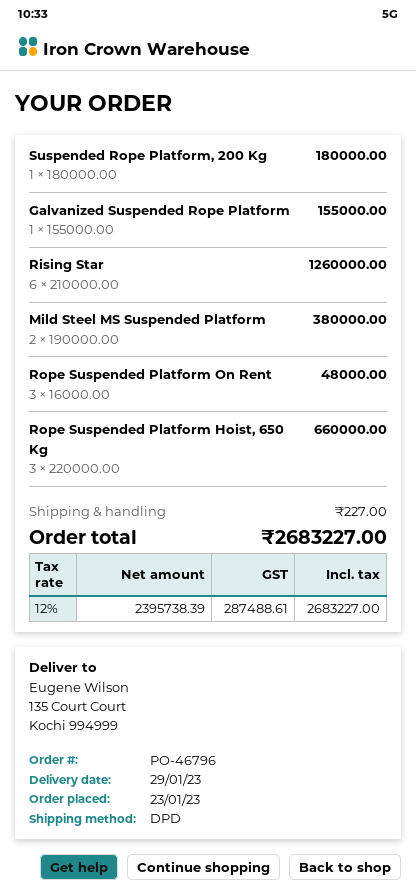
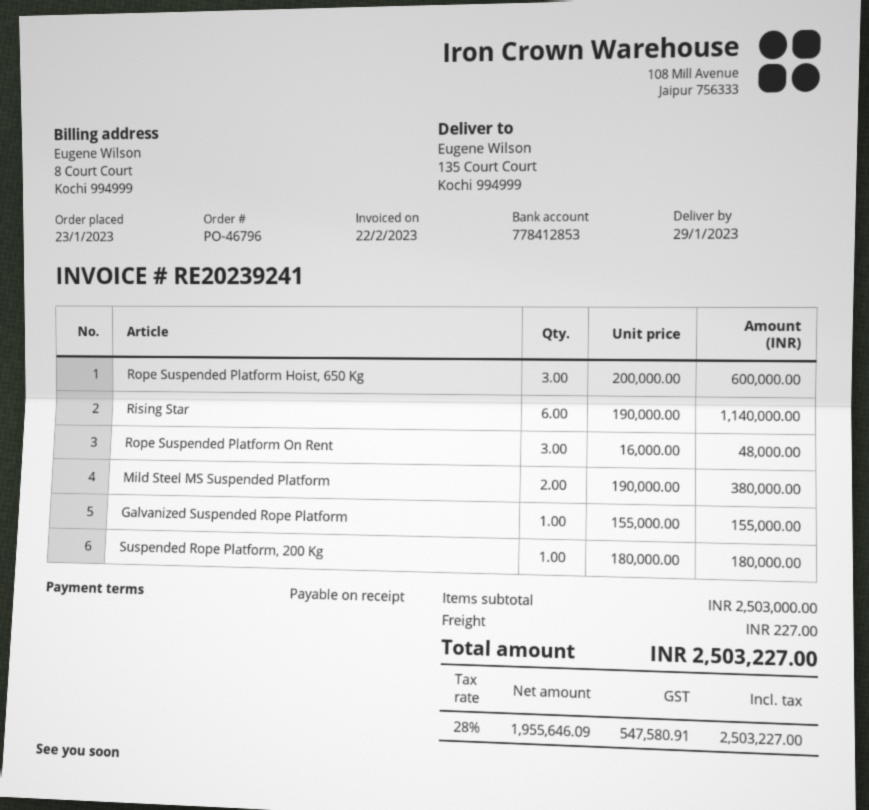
Rising Star: 6 x 210000.00 = 1260000.00 -> 6 x 190000.00 = 1140000.00
Rope Suspended Platform Hoist, 650 Kg: 3 x 220000.00 = 660000.00 -> 3 x 200000.00 = 600000.00
net: 2395738.39 -> 1955646.09
tax: 12% = 287488.61 -> 28% = 547580.91
total: 2683227.00 -> 2503227.00

